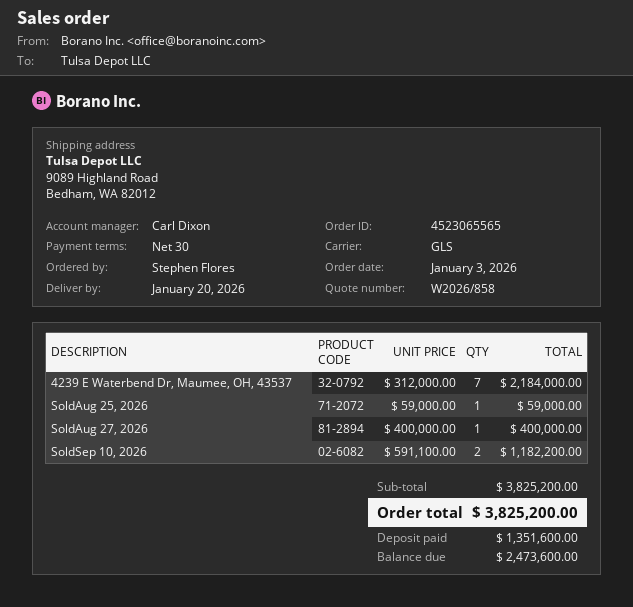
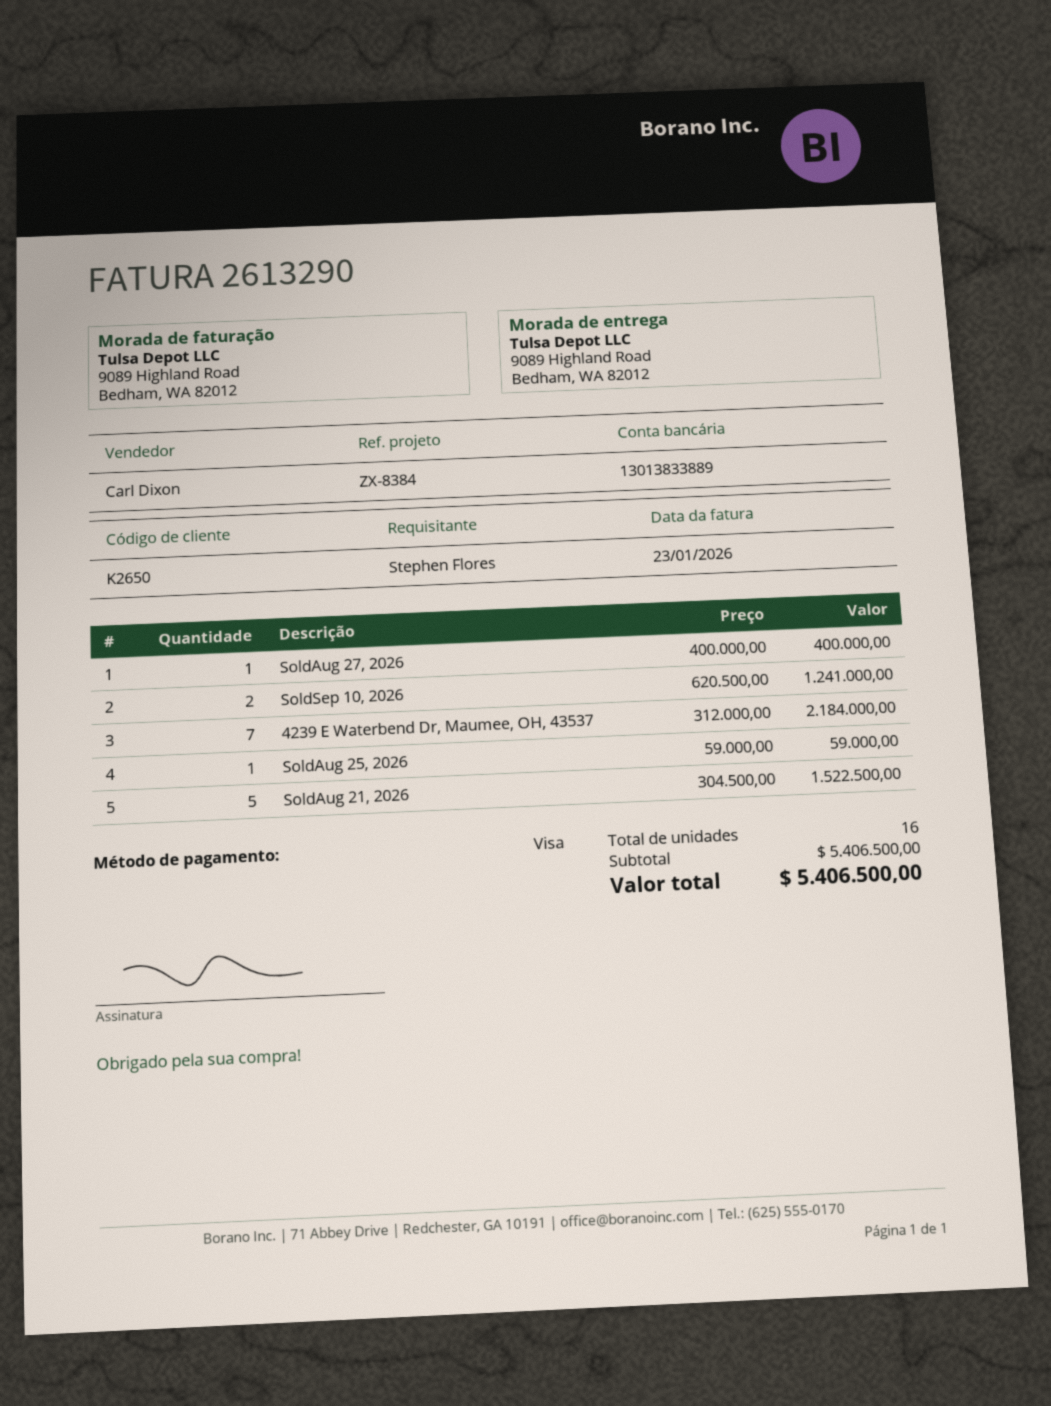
SoldSep 10, 2026: 2 x 591100.00 = 1182200.00 -> 2 x 620500.00 = 1241000.00
SoldAug 21, 2026: none -> 5 x 304500.00 = 1522500.00
subtotal: 3825200.00 -> 5406500.00
total: 3825200.00 -> 5406500.00

